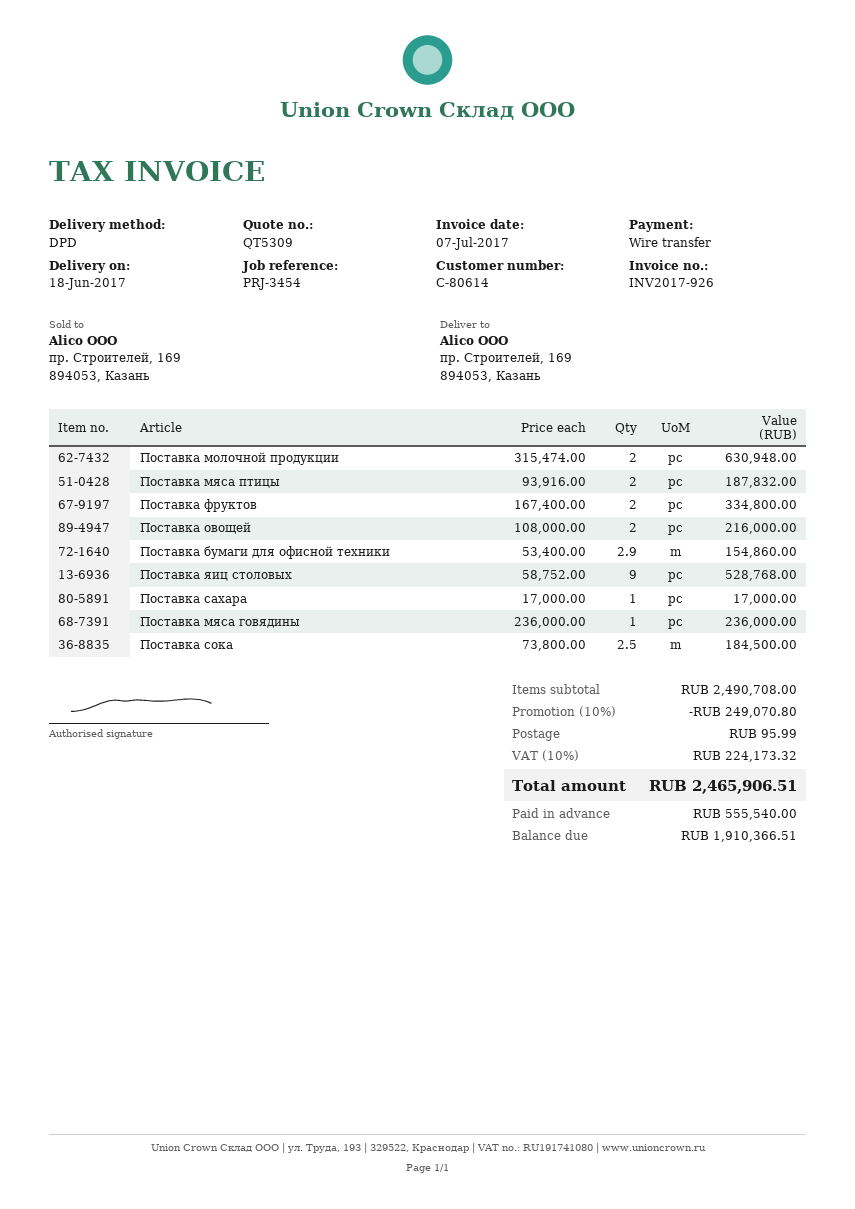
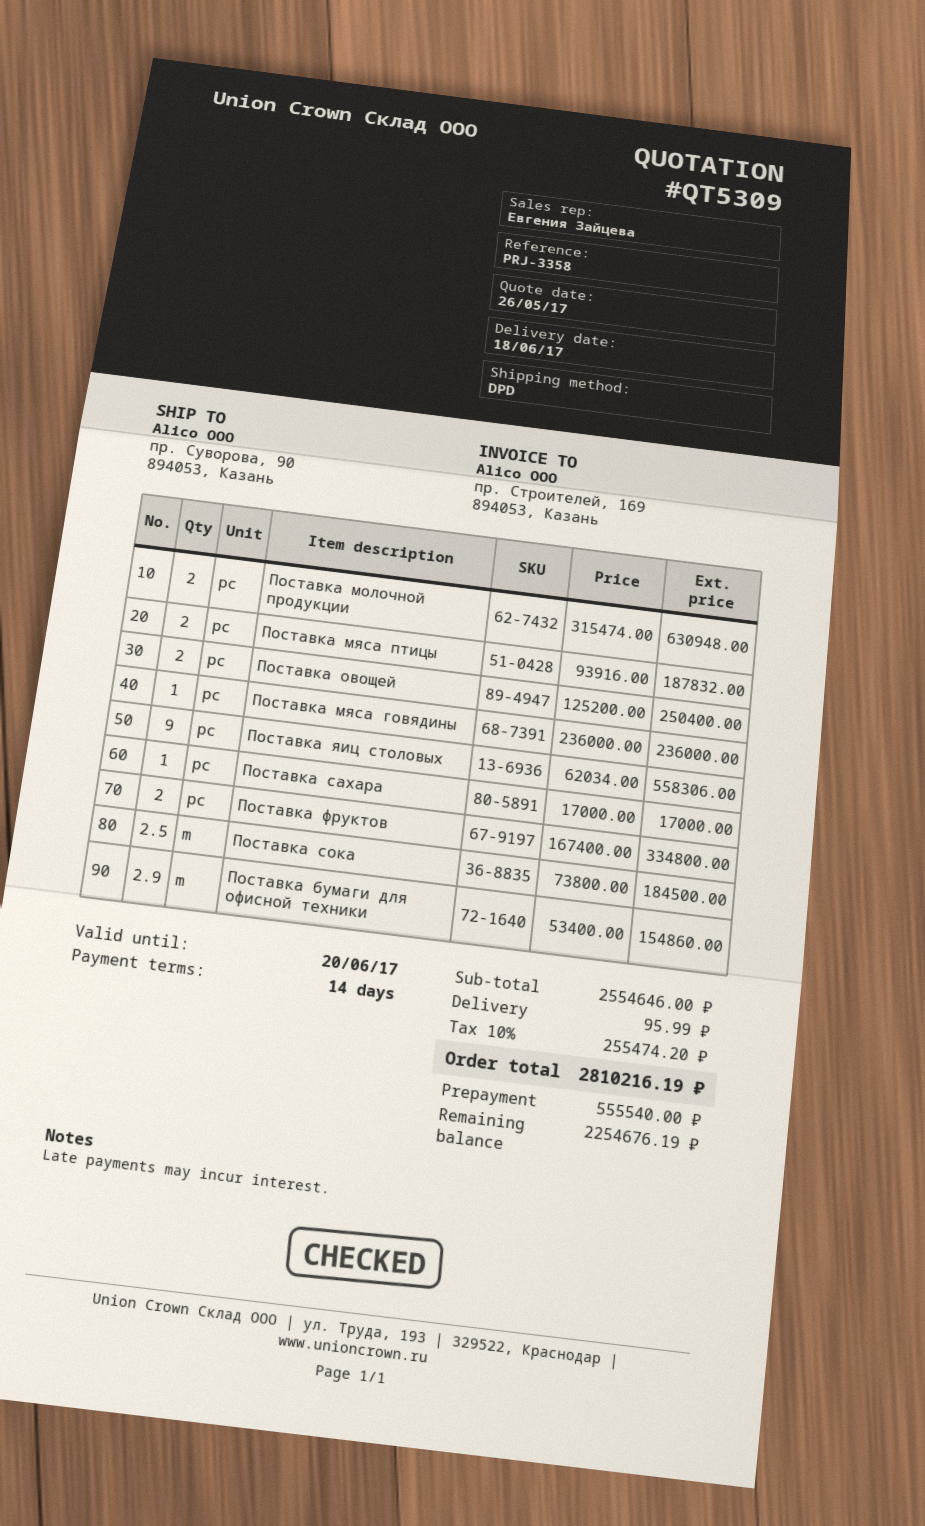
reference: PRJ-3454 -> PRJ-3358
ship to: пр. Строителей, 169, 894053, Казань -> пр. Суворова, 90, 894053, Казань
Поставка овощей: 2 x 108000.00 = 216000.00 -> 2 x 125200.00 = 250400.00
Поставка яиц столовых: 9 x 58752.00 = 528768.00 -> 9 x 62034.00 = 558306.00
subtotal: 2490708.00 -> 2554646.00
discount: 10% = 249070.80 -> none
tax: 10% = 224173.32 -> 10% = 255474.20
total: 2465906.51 -> 2810216.19
balance: 1910366.51 -> 2254676.19

